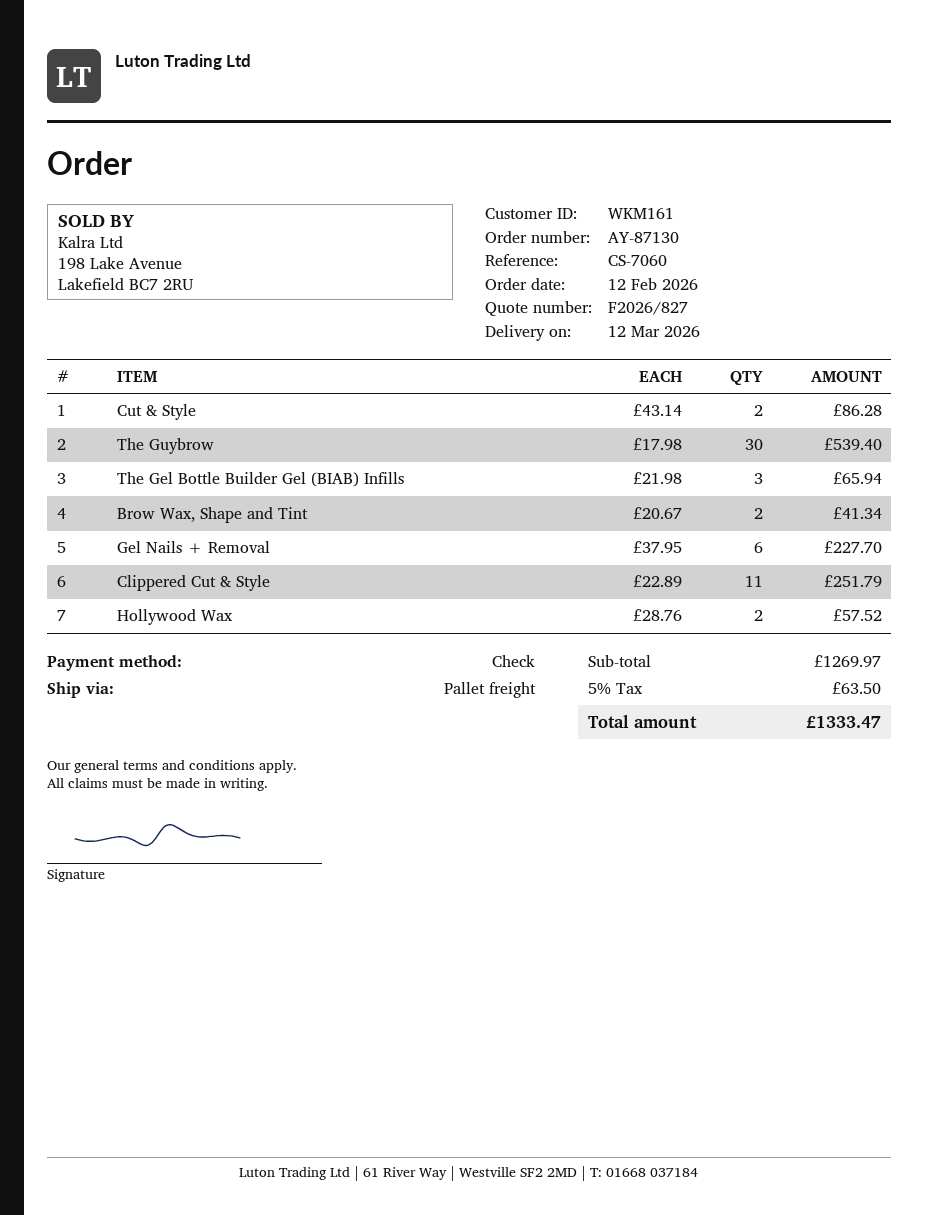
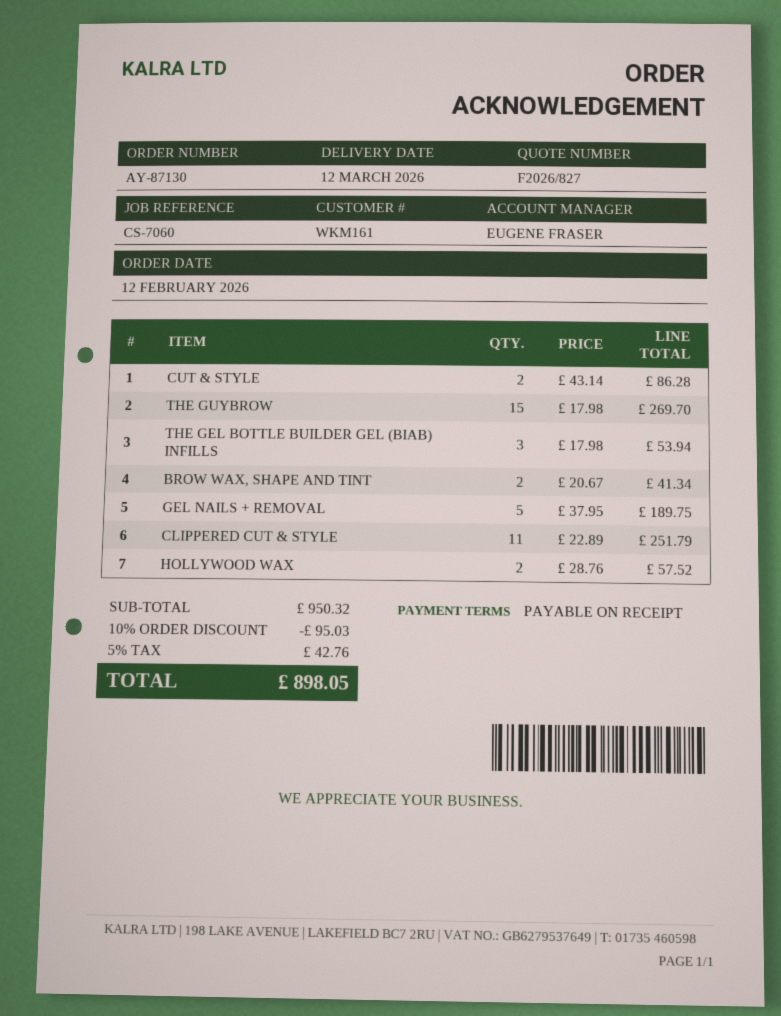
The Guybrow: 30 x 17.98 = 539.40 -> 15 x 17.98 = 269.70
The Gel Bottle Builder Gel (BIAB) Infills: 3 x 21.98 = 65.94 -> 3 x 17.98 = 53.94
Gel Nails + Removal: 6 x 37.95 = 227.70 -> 5 x 37.95 = 189.75
subtotal: 1269.97 -> 950.32
discount: none -> 10% = 95.03
tax: 5% = 63.50 -> 5% = 42.76
total: 1333.47 -> 898.05

